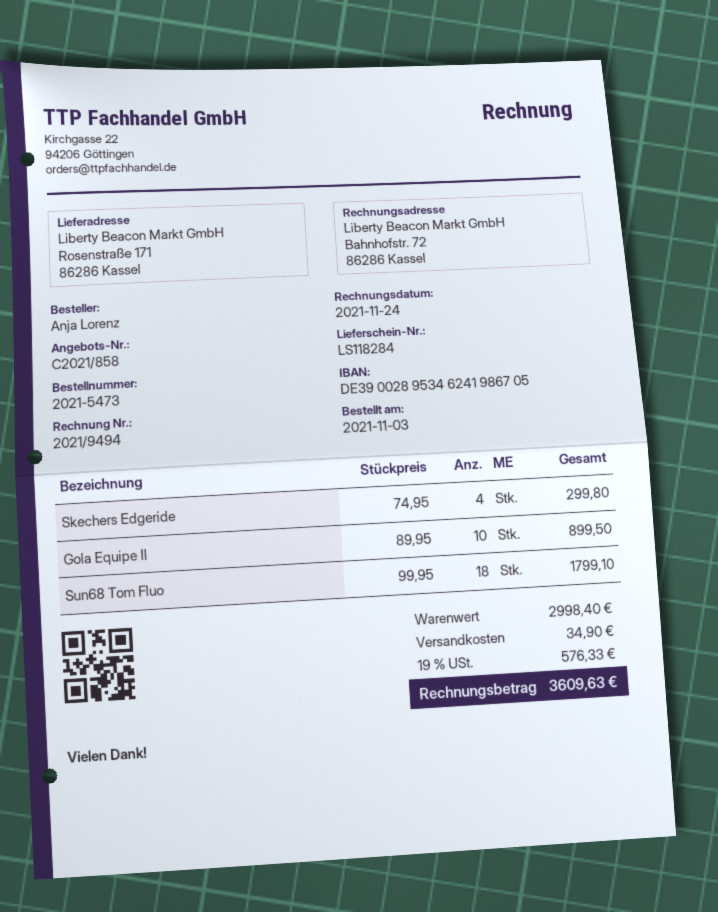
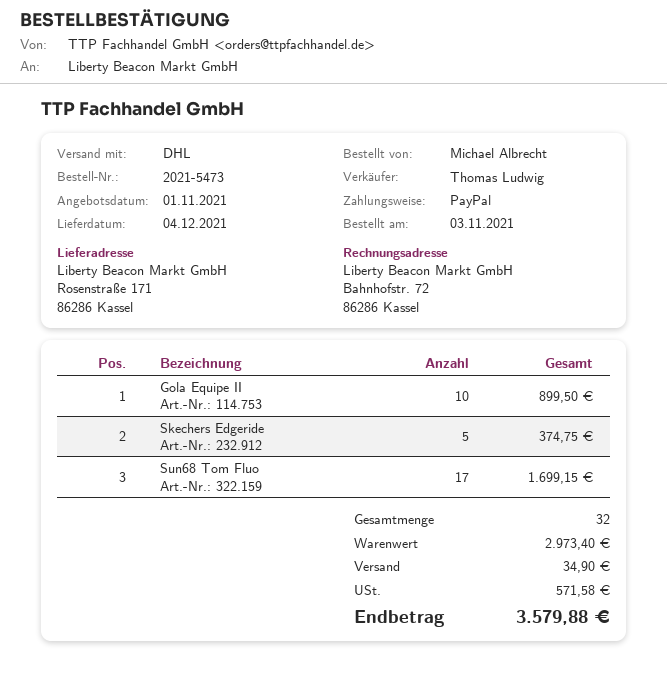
ordered by: Anja Lorenz -> Michael Albrecht
Skechers Edgeride: 4 for 299.80 -> 5 for 374.75
Sun68 Tom Fluo: 18 for 1799.10 -> 17 for 1699.15
subtotal: 2998.40 -> 2973.40
tax: 576.33 -> 571.58
total: 3609.63 -> 3579.88

